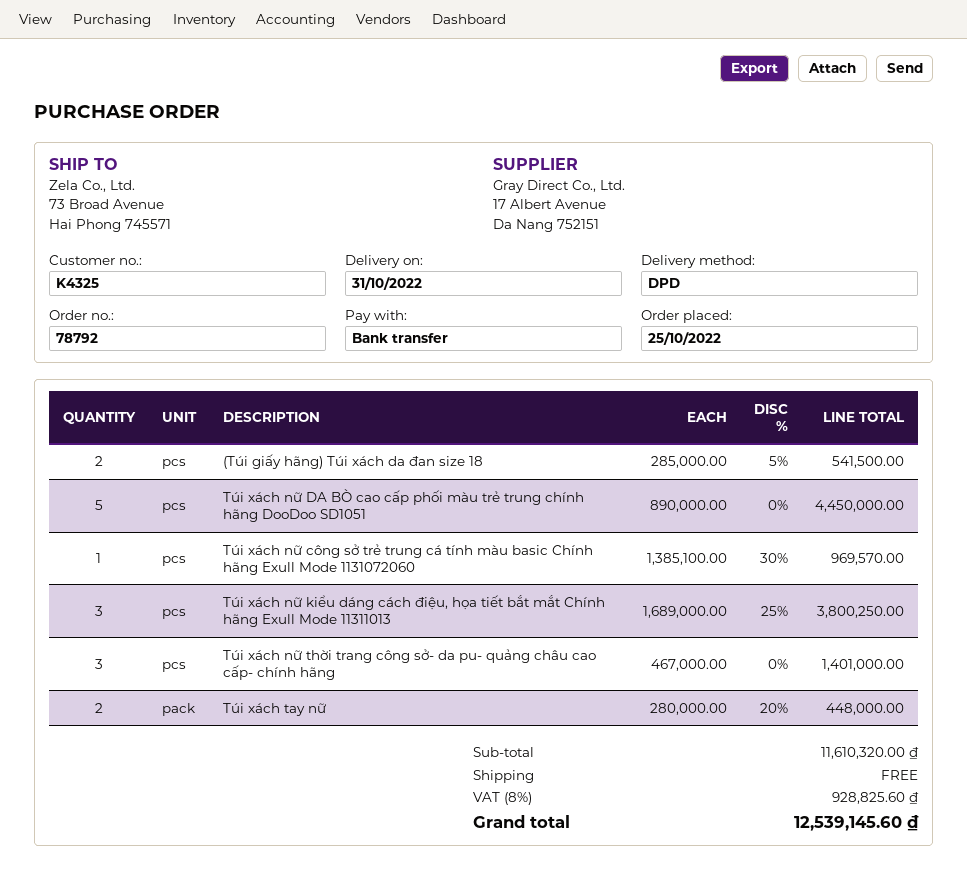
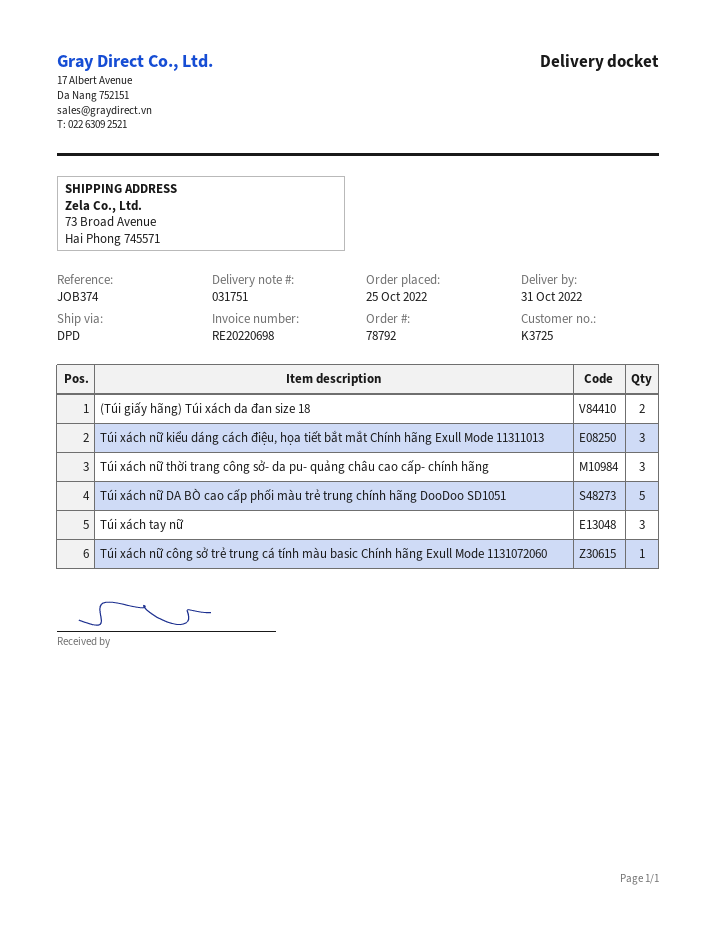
customer number: K4325 -> K3725
Túi xách tay nữ: 2 -> 3

